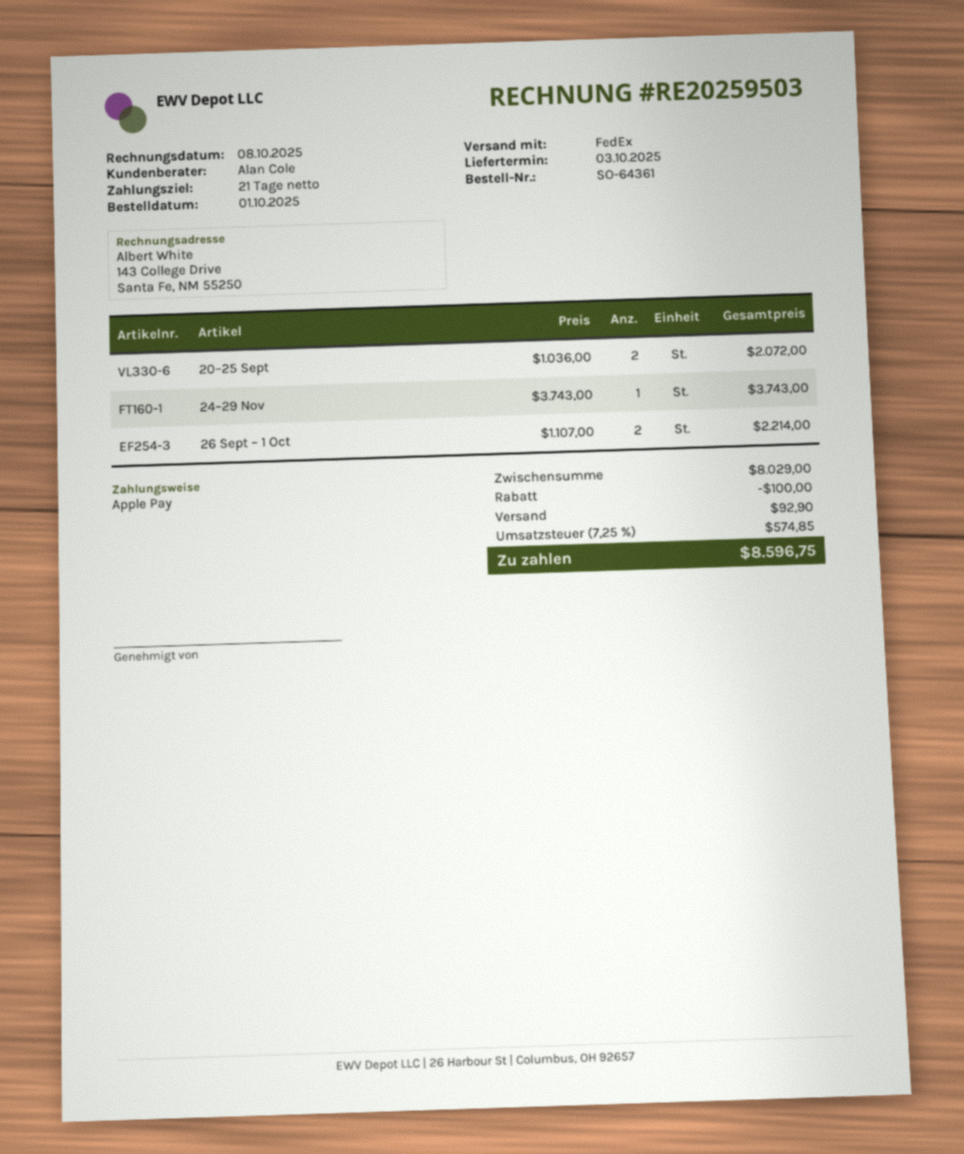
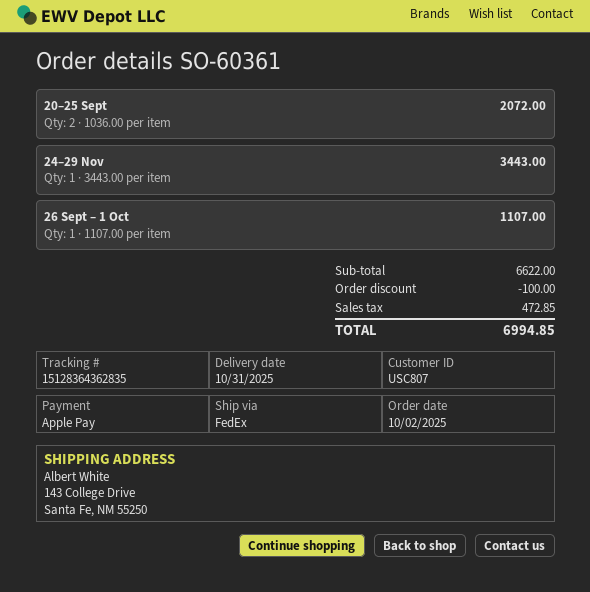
order number: SO-64361 -> SO-60361
order date: 2025-10-01 -> 2025-10-02
delivery date: 2025-10-03 -> 2025-10-31
24–29 Nov: 1 x 3743.00 = 3743.00 -> 1 x 3443.00 = 3443.00
26 Sept – 1 Oct: 2 x 1107.00 = 2214.00 -> 1 x 1107.00 = 1107.00
subtotal: 8029.00 -> 6622.00
shipping: 92.90 -> none
tax: 574.85 -> 472.85
total: 8596.75 -> 6994.85

